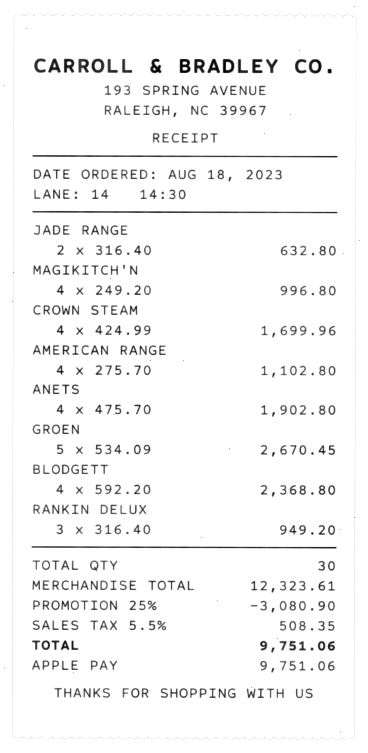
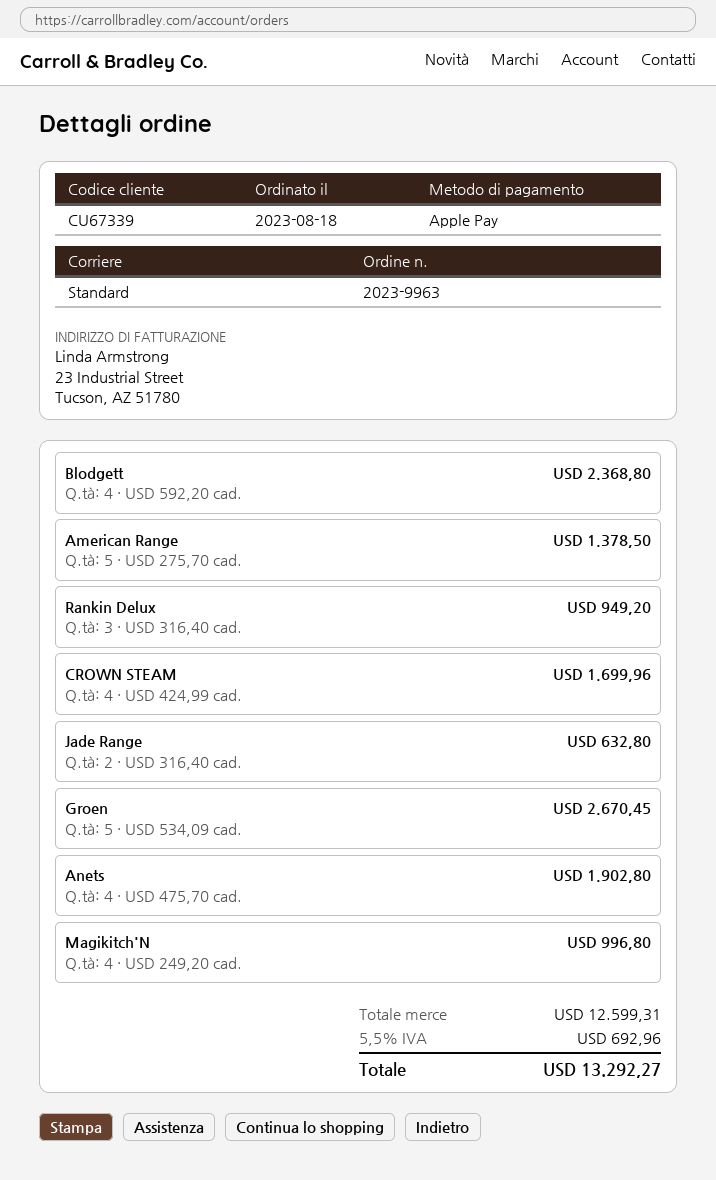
AMERICAN RANGE: 4 x 275.70 = 1102.80 -> 5 x 275.70 = 1378.50
subtotal: 12323.61 -> 12599.31
discount: 25% = 3080.90 -> none
tax: 5.5% = 508.35 -> 5.5% = 692.96
total: 9751.06 -> 13292.27

